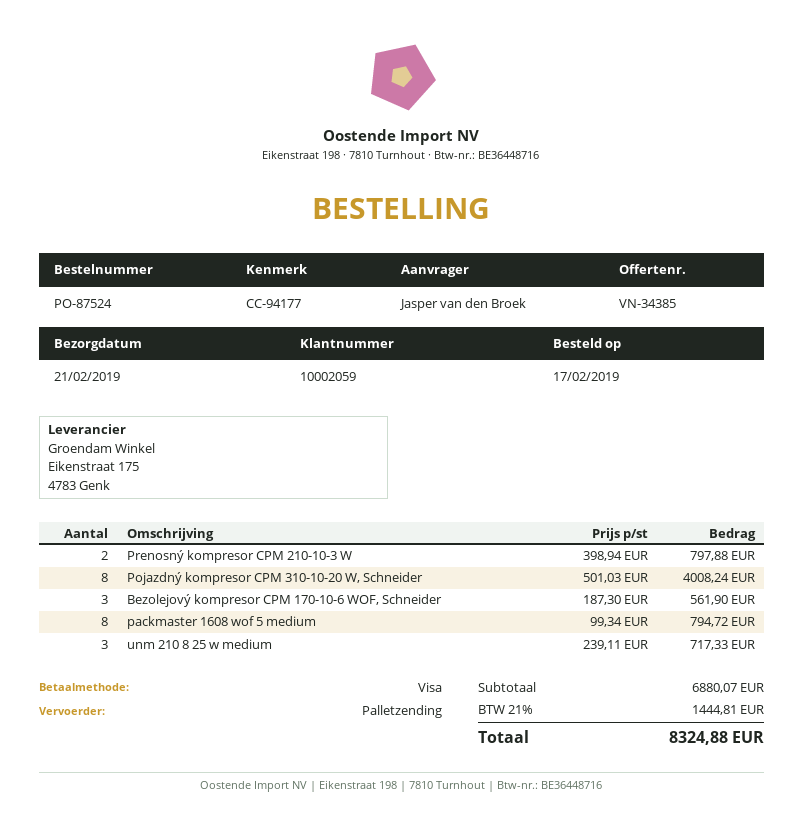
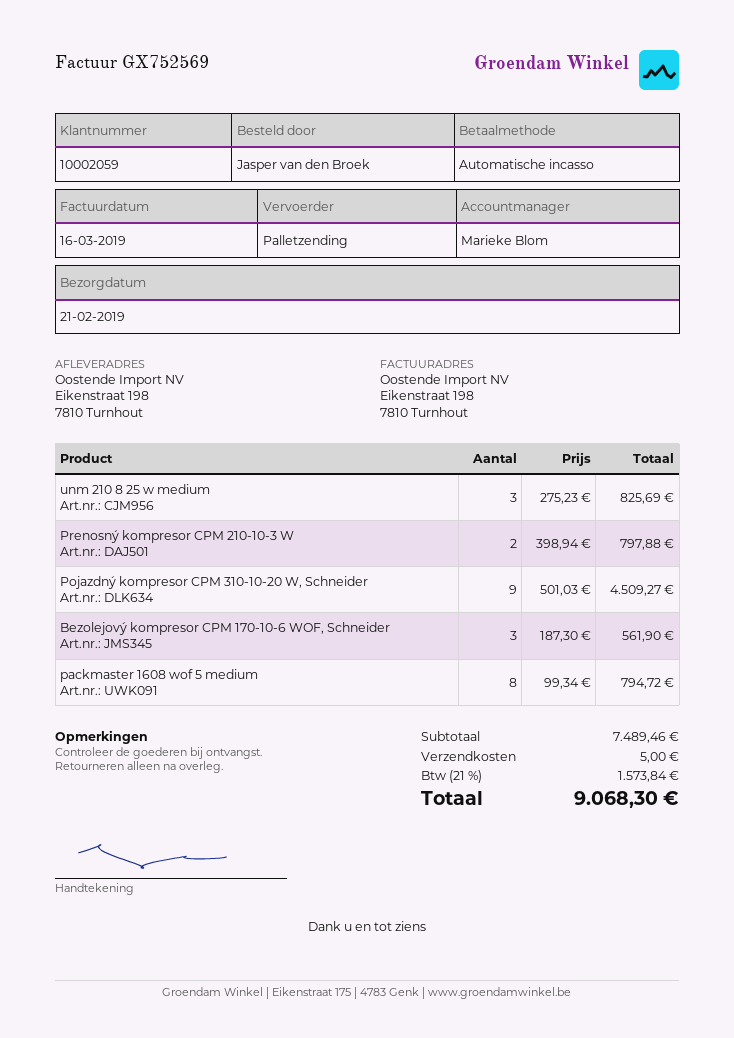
payment method: Visa -> direct debit
Pojazdný kompresor CPM 310-10-20 W, Schneider: 8 x 501.03 = 4008.24 -> 9 x 501.03 = 4509.27
unm 210 8 25 w medium: 3 x 239.11 = 717.33 -> 3 x 275.23 = 825.69
subtotal: 6880.07 -> 7489.46
shipping: none -> 5.00
tax: 21% = 1444.81 -> 21% = 1573.84
total: 8324.88 -> 9068.30

